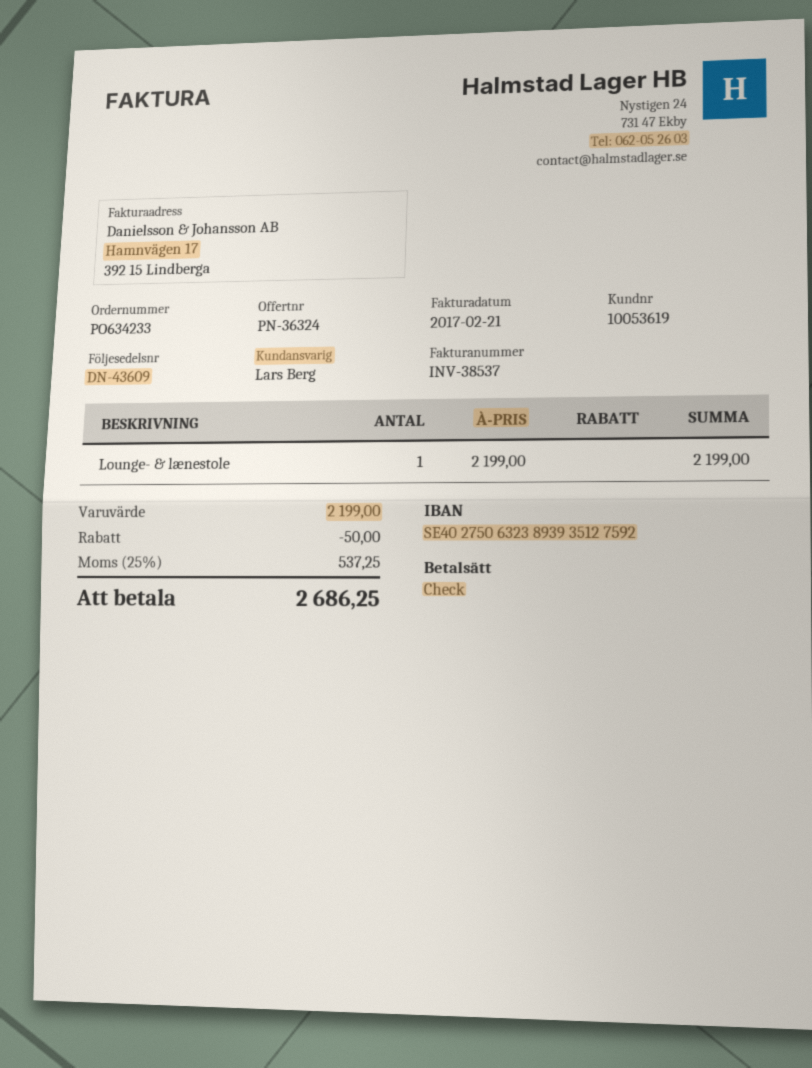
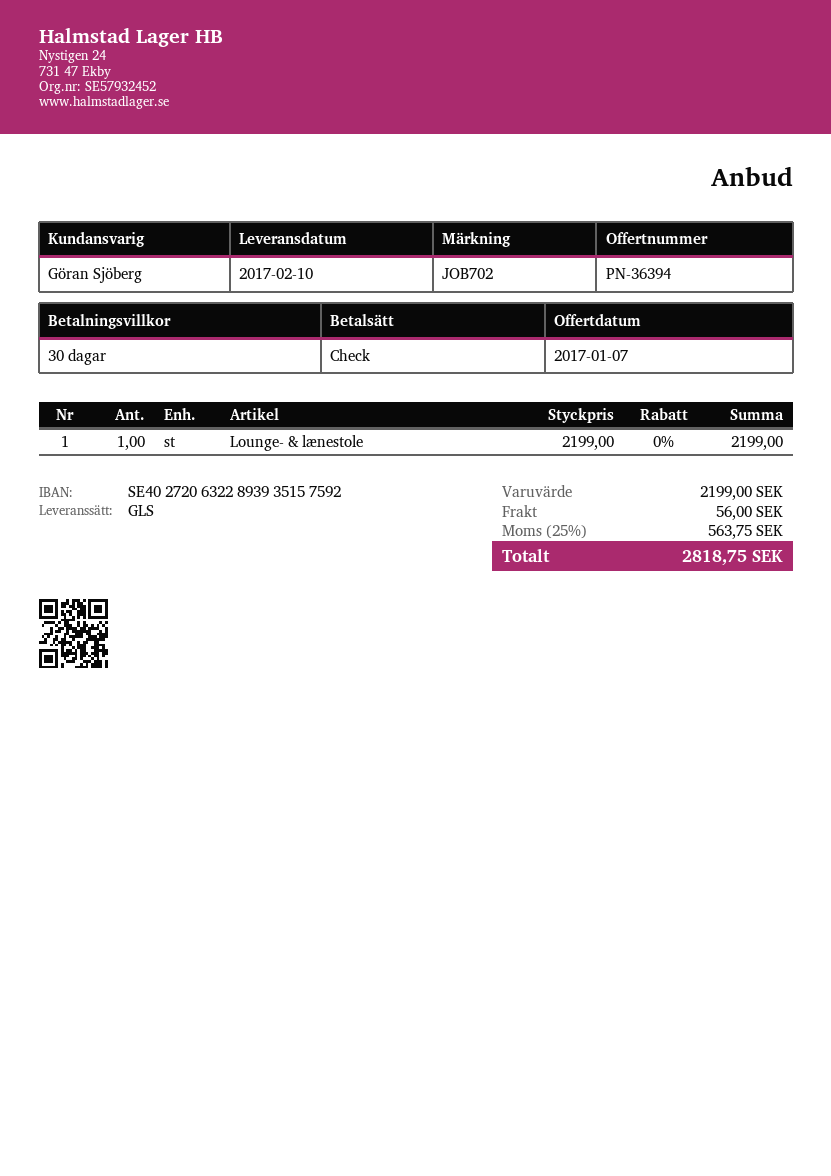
quote number: PN-36324 -> PN-36394
sales rep: Lars Berg -> Göran Sjöberg
bank account: SE4027506323893935127592 -> SE4027206322893935157592
discount: 50.00 -> none
shipping: none -> 56.00
tax: 25% = 537.25 -> 25% = 563.75
total: 2686.25 -> 2818.75

